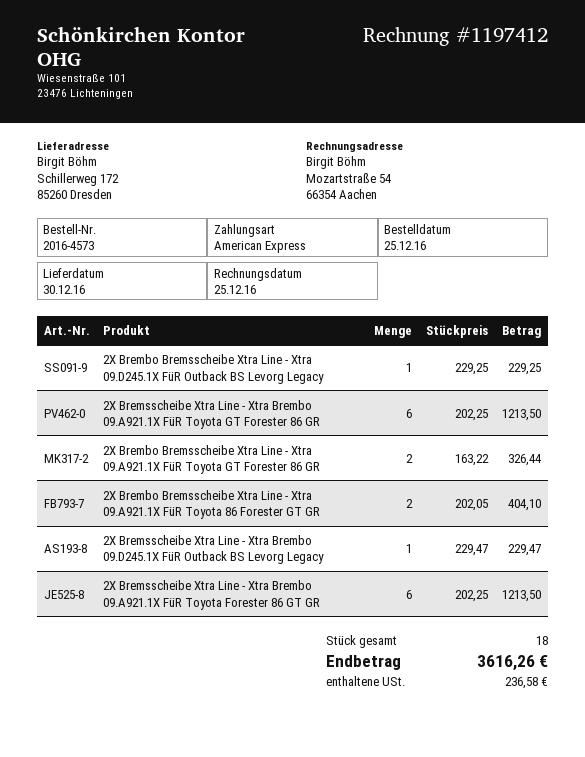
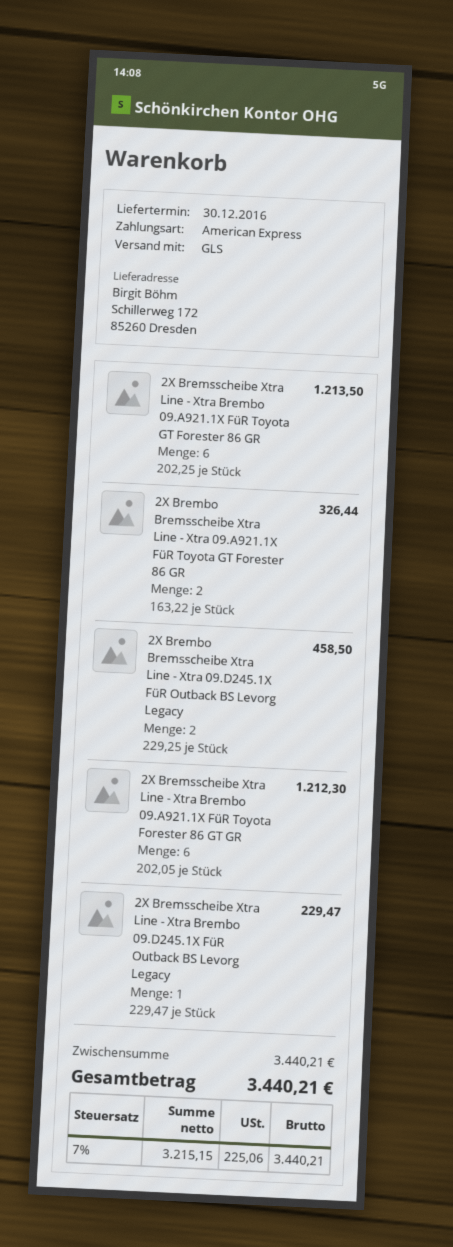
2X Brembo Bremsscheibe Xtra Line - Xtra 09.D245.1X FüR Outback BS Levorg Legacy: 1 x 229.25 = 229.25 -> 2 x 229.25 = 458.50
2X Brembo Bremsscheibe Xtra Line - Xtra 09.A921.1X FüR Toyota 86 Forester GT GR: 2 x 202.05 = 404.10 -> none
2X Bremsscheibe Xtra Line - Xtra Brembo 09.A921.1X FüR Toyota Forester 86 GT GR: 6 x 202.25 = 1213.50 -> 6 x 202.05 = 1212.30
tax: 236.58 -> 225.06
total: 3616.26 -> 3440.21

